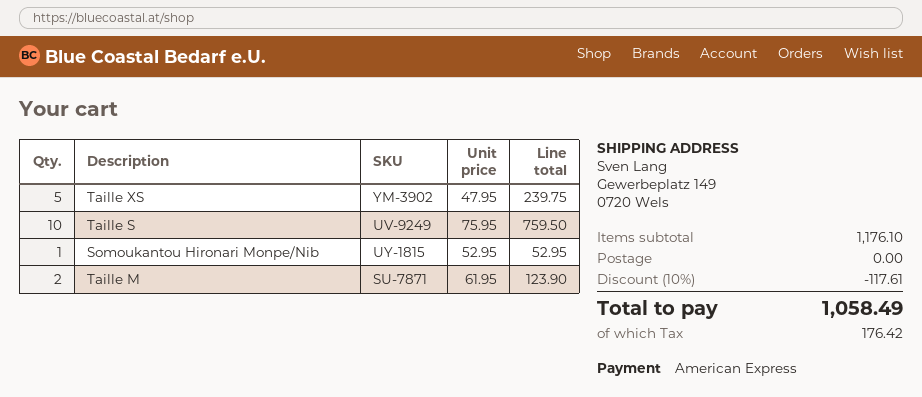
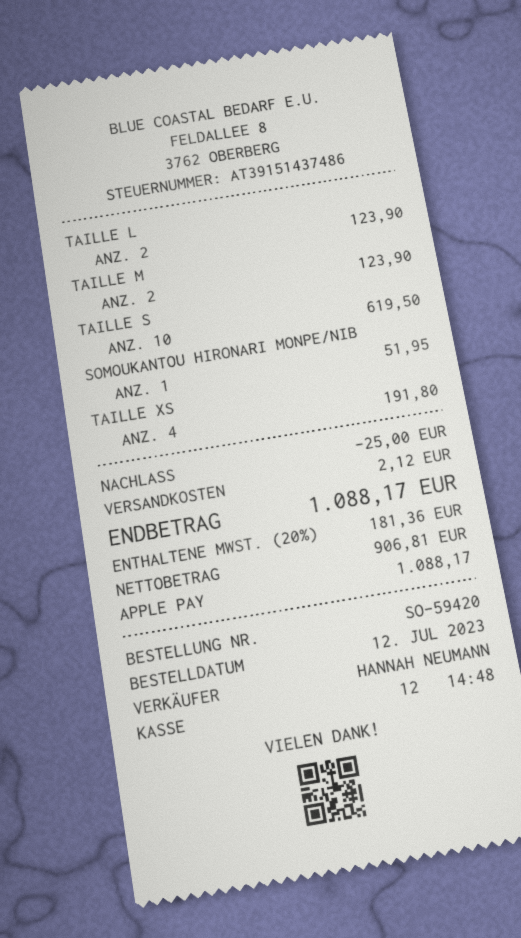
payment method: American Express -> Apple Pay
Taille XS: 5 for 239.75 -> 4 for 191.80
Taille S: 10 for 759.50 -> 10 for 619.50
Somoukantou Hironari Monpe/Nib: 1 for 52.95 -> 1 for 51.95
TAILLE L: none -> 2 for 123.90
discount: 117.61 -> 25.00
shipping: 0.00 -> 2.12
tax: 176.42 -> 181.36
total: 1058.49 -> 1088.17

